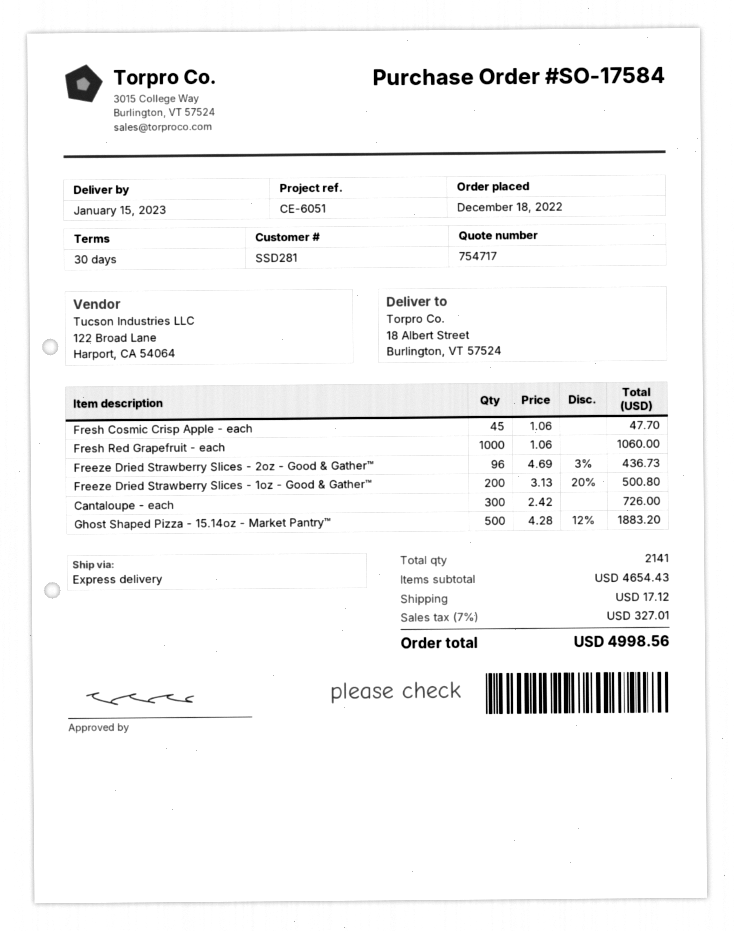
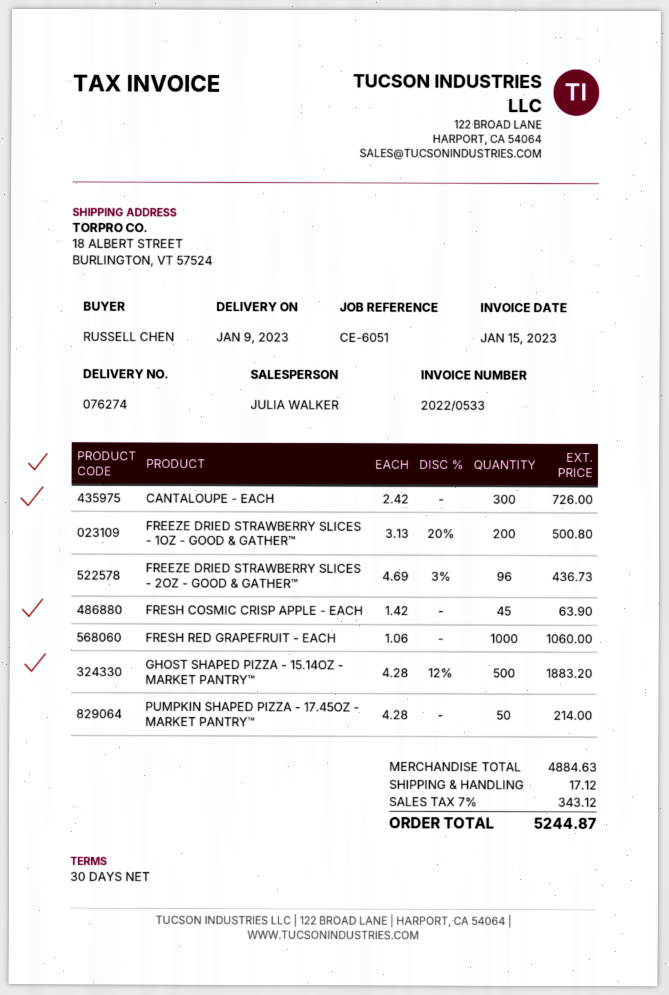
delivery date: 2023-01-15 -> 2023-01-09
Fresh Cosmic Crisp Apple - each: 45 x 1.06 = 47.70 -> 45 x 1.42 = 63.90
PUMPKIN SHAPED PIZZA - 17.45OZ - MARKET PANTRY™: none -> 50 x 4.28 = 214.00
subtotal: 4654.43 -> 4884.63
tax: 7% = 327.01 -> 7% = 343.12
total: 4998.56 -> 5244.87

